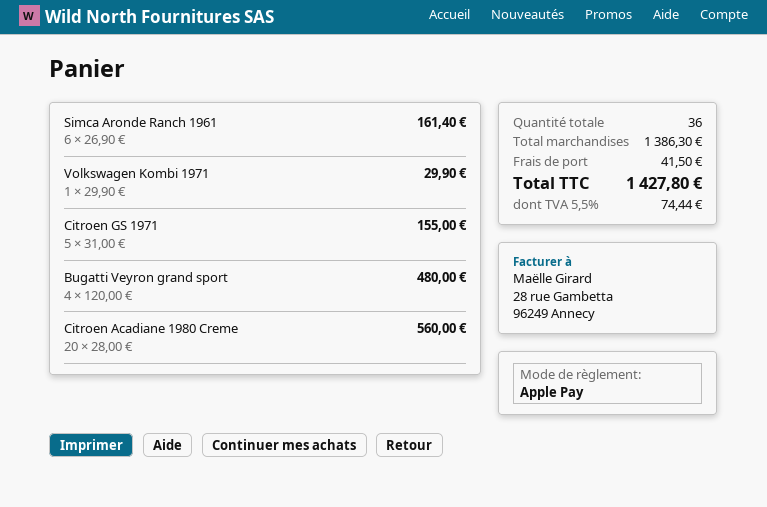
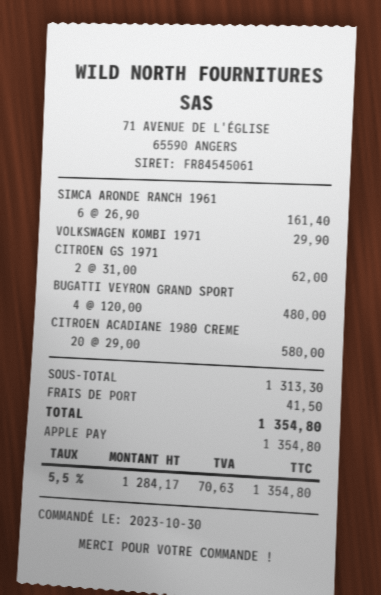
Citroen GS 1971: 5 x 31.00 = 155.00 -> 2 x 31.00 = 62.00
Citroen Acadiane 1980 Creme: 20 x 28.00 = 560.00 -> 20 x 29.00 = 580.00
subtotal: 1386.30 -> 1313.30
tax: 5.5% = 74.44 -> 5.5% = 70.63
total: 1427.80 -> 1354.80

